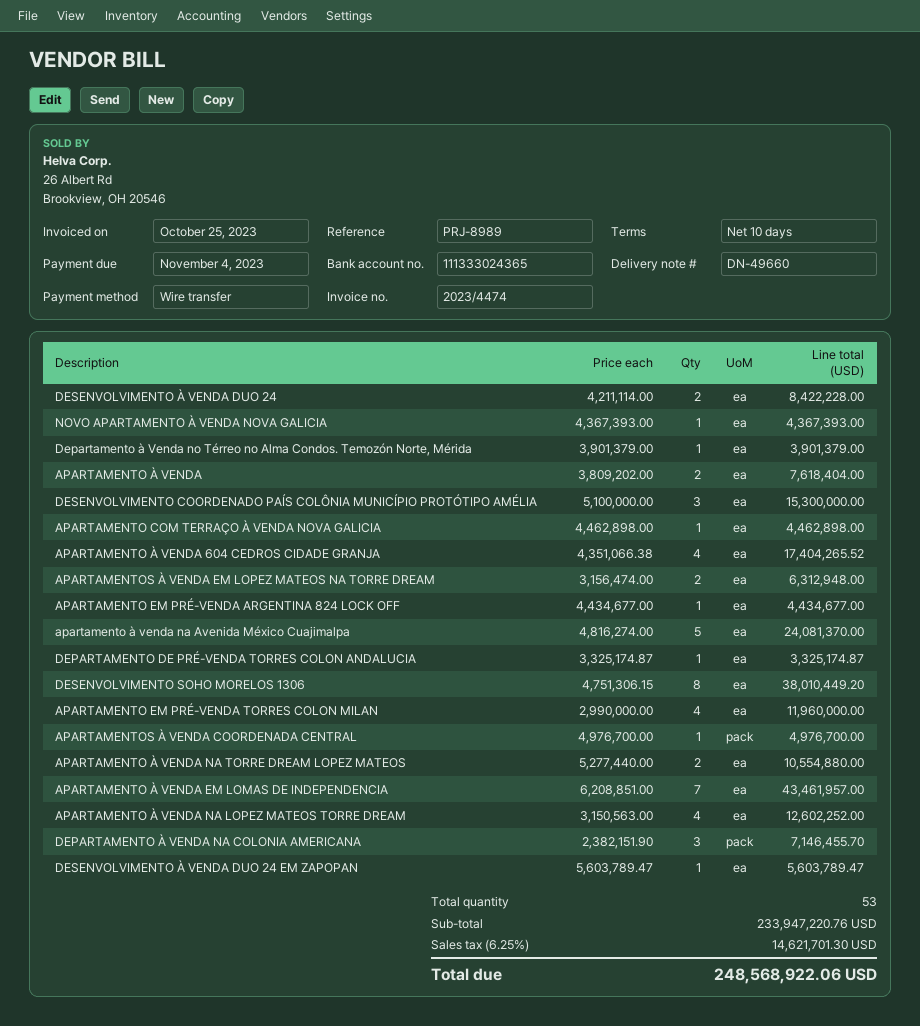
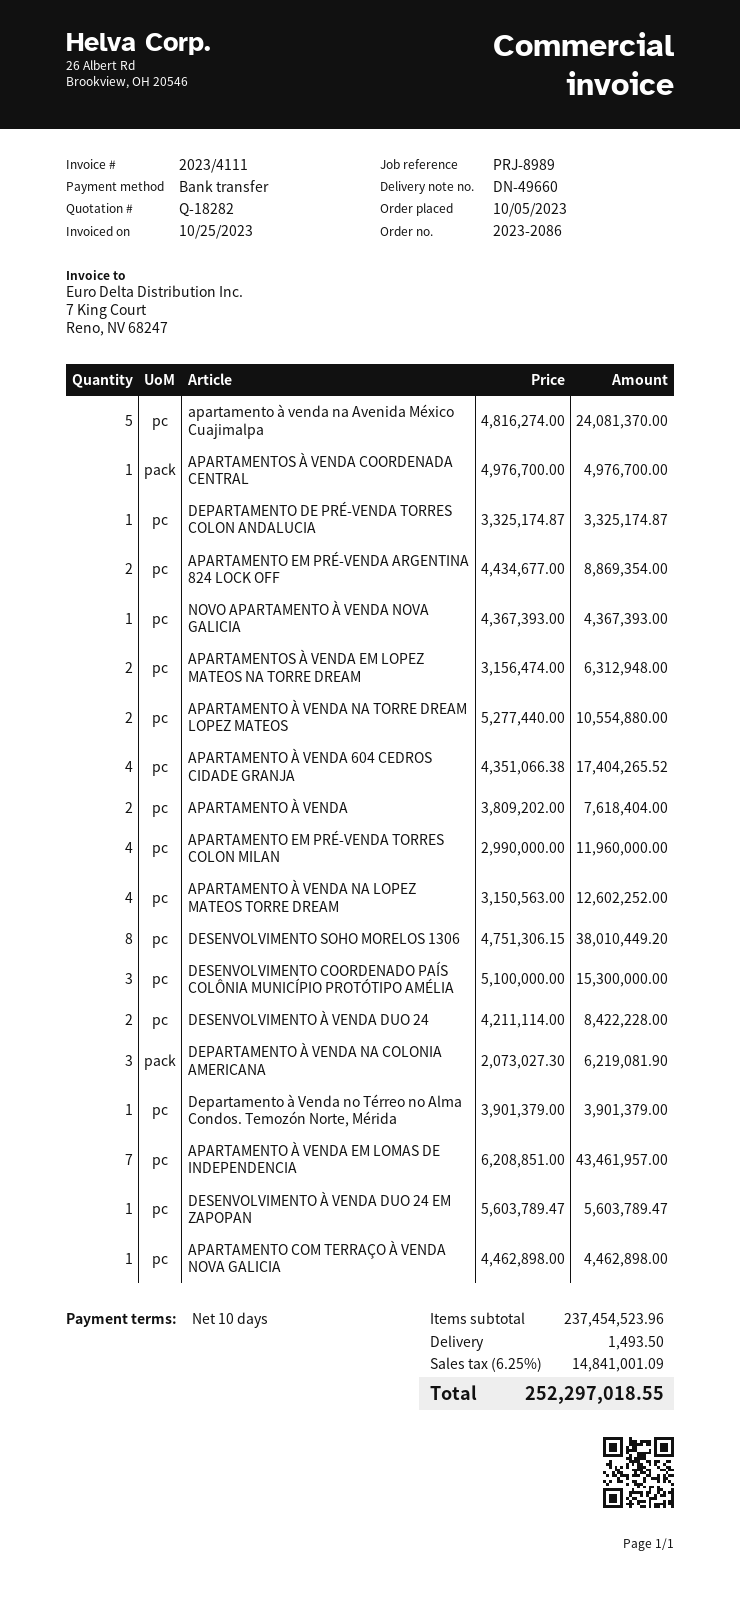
invoice number: 2023/4474 -> 2023/4111
APARTAMENTO EM PRÉ-VENDA ARGENTINA 824 LOCK OFF: 1 x 4434677.00 = 4434677.00 -> 2 x 4434677.00 = 8869354.00
DEPARTAMENTO À VENDA NA COLONIA AMERICANA: 3 x 2382151.90 = 7146455.70 -> 3 x 2073027.30 = 6219081.90
subtotal: 233947220.76 -> 237454523.96
shipping: none -> 1493.50
tax: 6.25% = 14621701.30 -> 6.25% = 14841001.09
total: 248568922.06 -> 252297018.55

